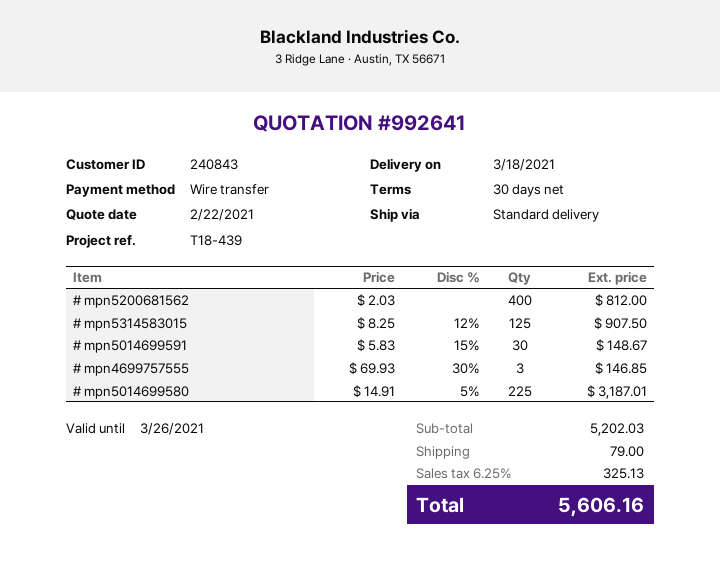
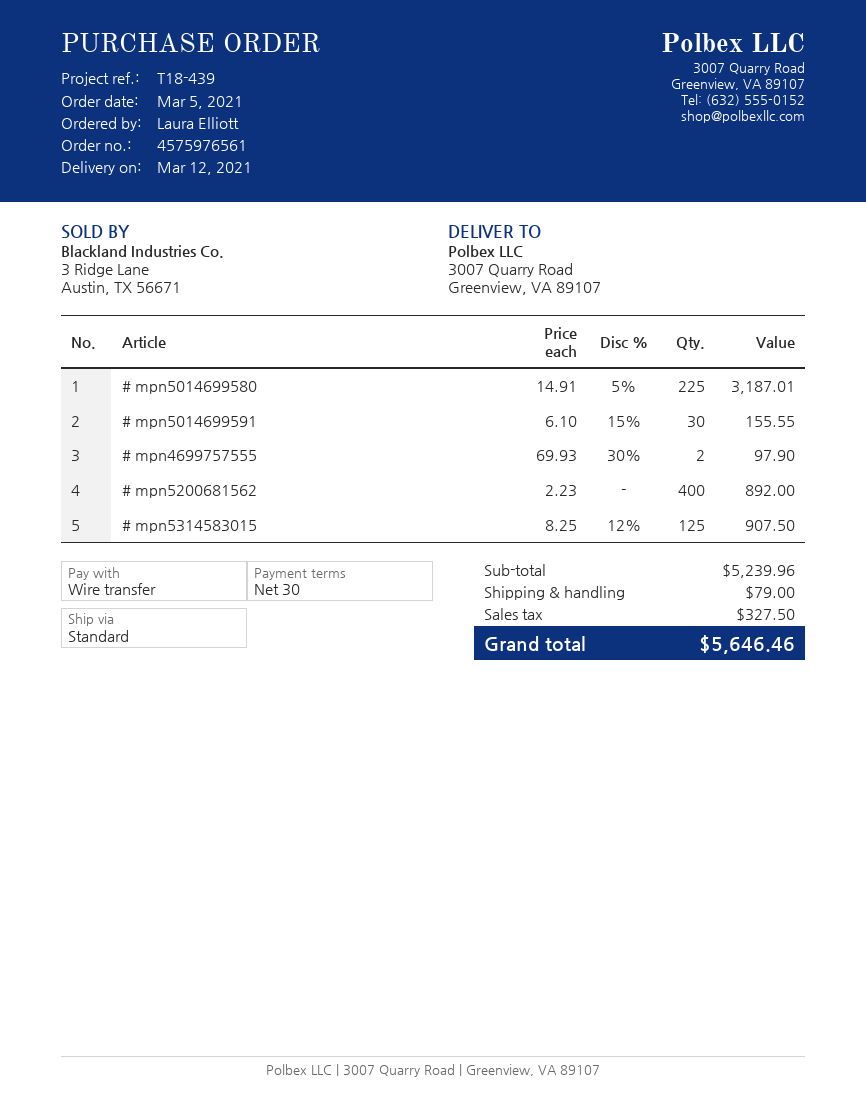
delivery date: 2021-03-18 -> 2021-03-12
# mpn5200681562: 400 x 2.03 = 812.00 -> 400 x 2.23 = 892.00
# mpn5014699591: 30 x 5.83 - 15% = 148.67 -> 30 x 6.10 - 15% = 155.55
# mpn4699757555: 3 x 69.93 - 30% = 146.85 -> 2 x 69.93 - 30% = 97.90
subtotal: 5202.03 -> 5239.96
tax: 325.13 -> 327.50
total: 5606.16 -> 5646.46

